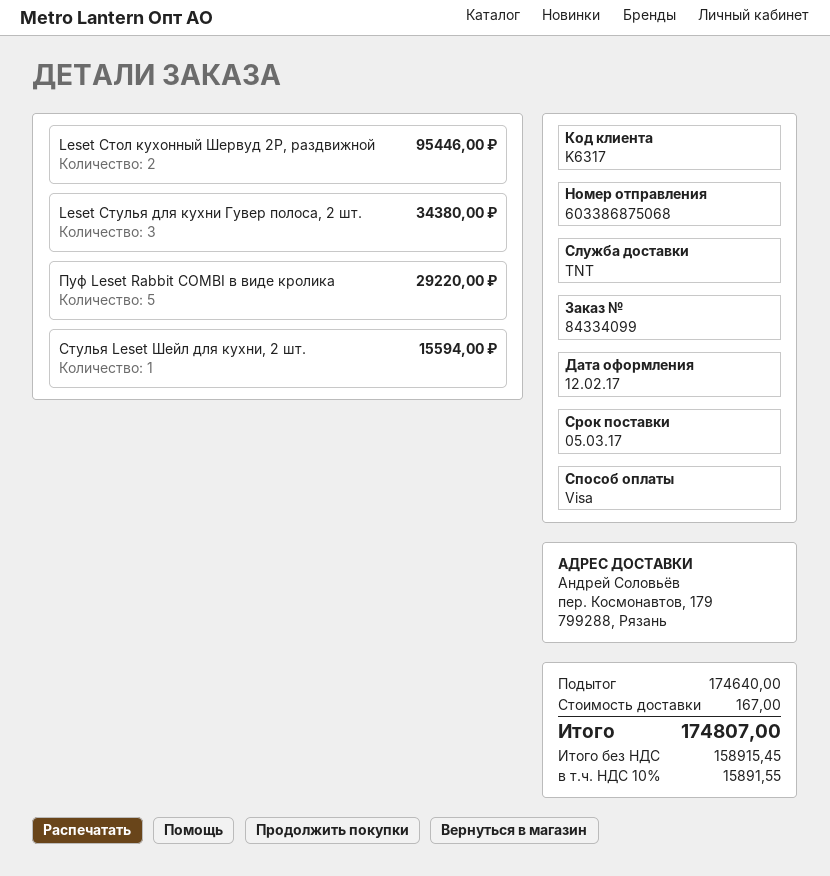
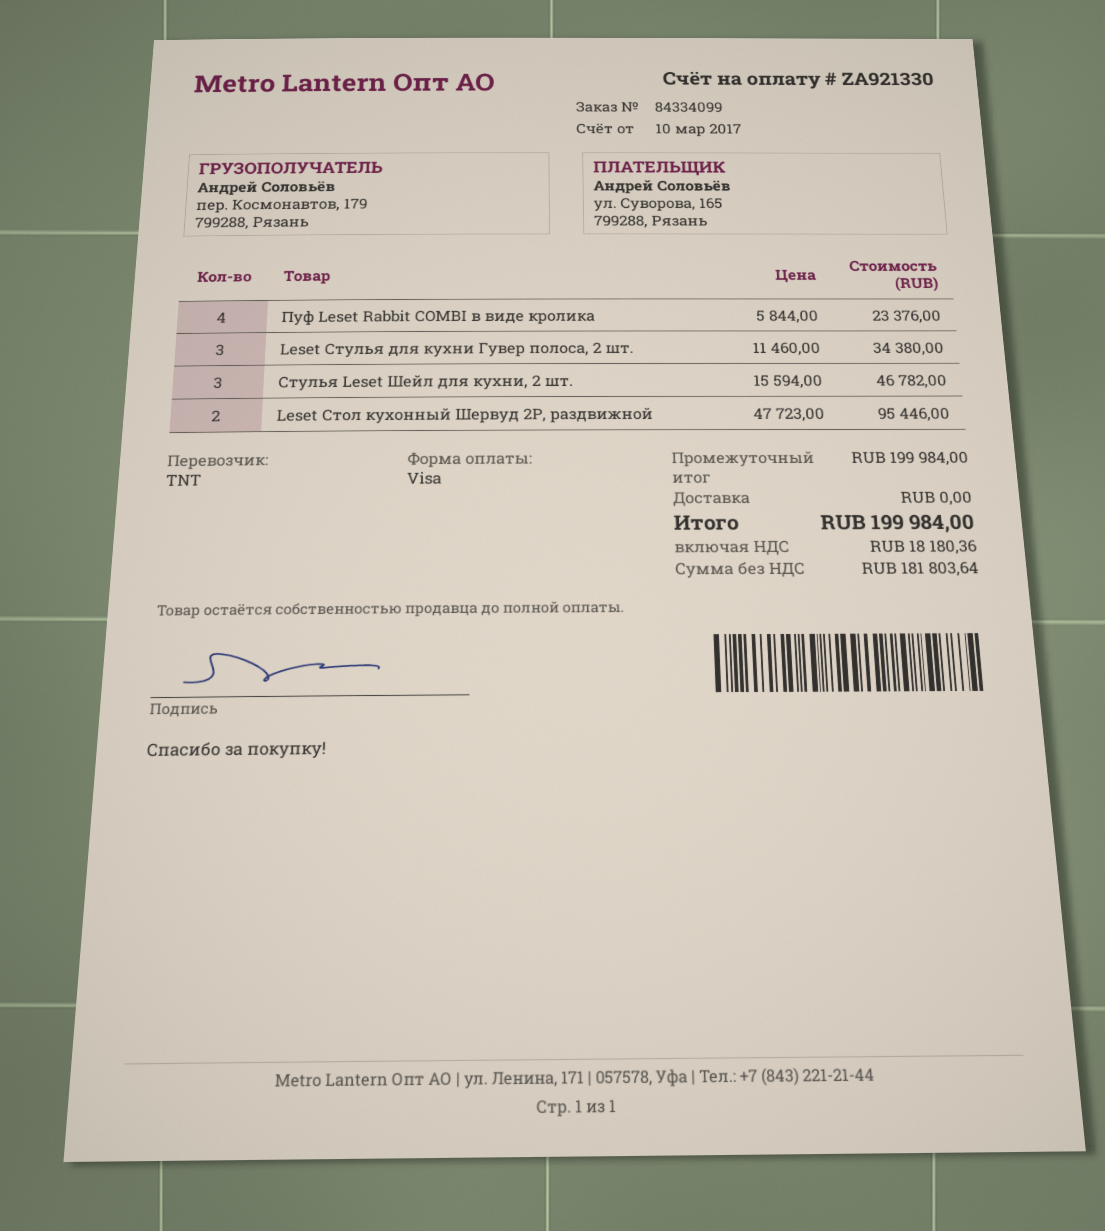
Пуф Leset Rabbit COMBI в виде кролика: 5 for 29220.00 -> 4 for 23376.00
Стулья Leset Шейл для кухни, 2 шт.: 1 for 15594.00 -> 3 for 46782.00
subtotal: 174640.00 -> 199984.00
shipping: 167.00 -> 0.00
net: 158915.45 -> 181803.64
tax: 15891.55 -> 18180.36
total: 174807.00 -> 199984.00

